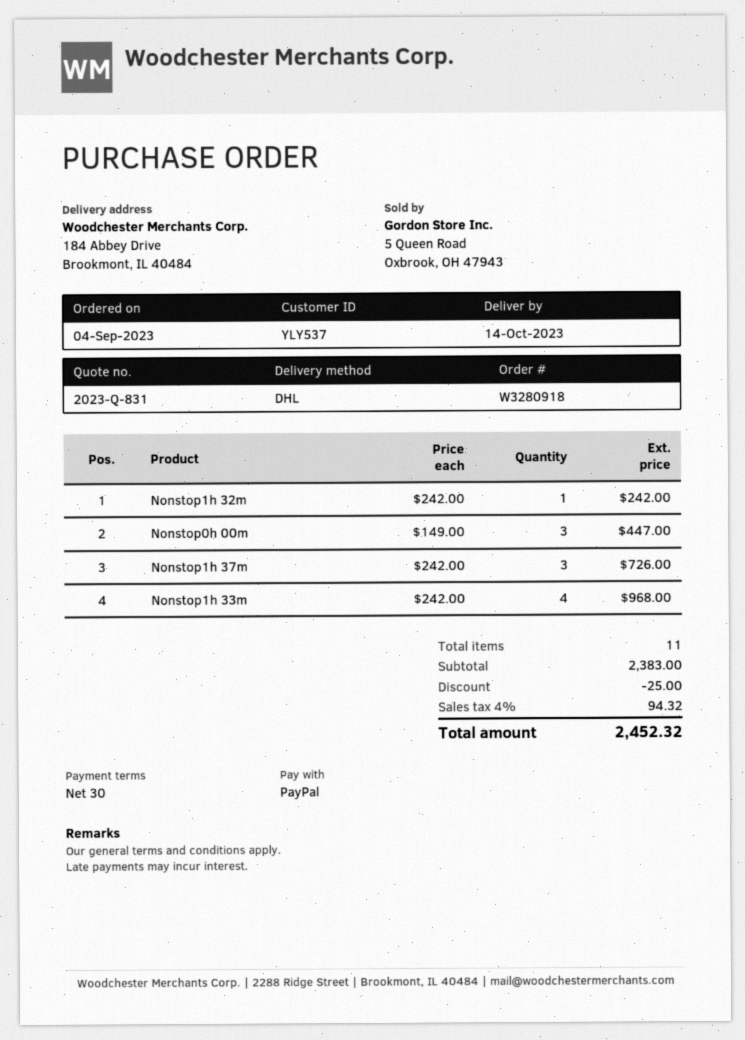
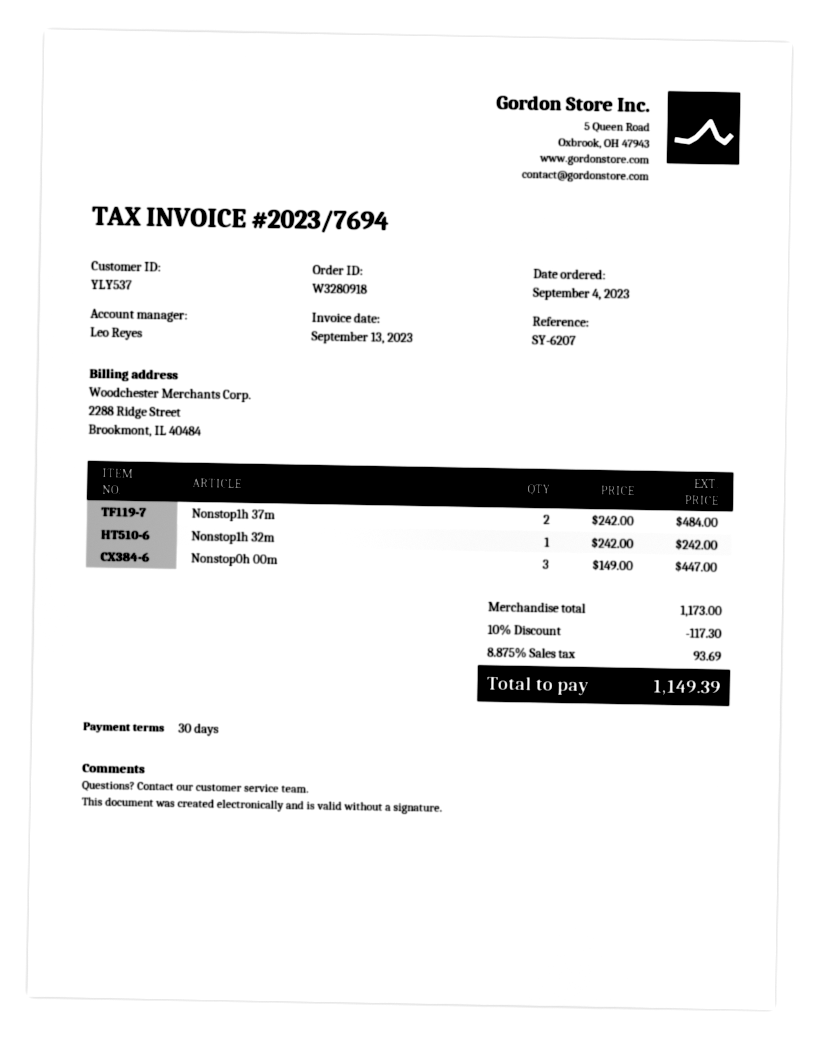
Nonstop1h 37m: 3 x 242.00 = 726.00 -> 2 x 242.00 = 484.00
Nonstop1h 33m: 4 x 242.00 = 968.00 -> none
subtotal: 2383.00 -> 1173.00
discount: 25.00 -> 117.30
tax: 4% = 94.32 -> 8.875% = 93.69
total: 2452.32 -> 1149.39

